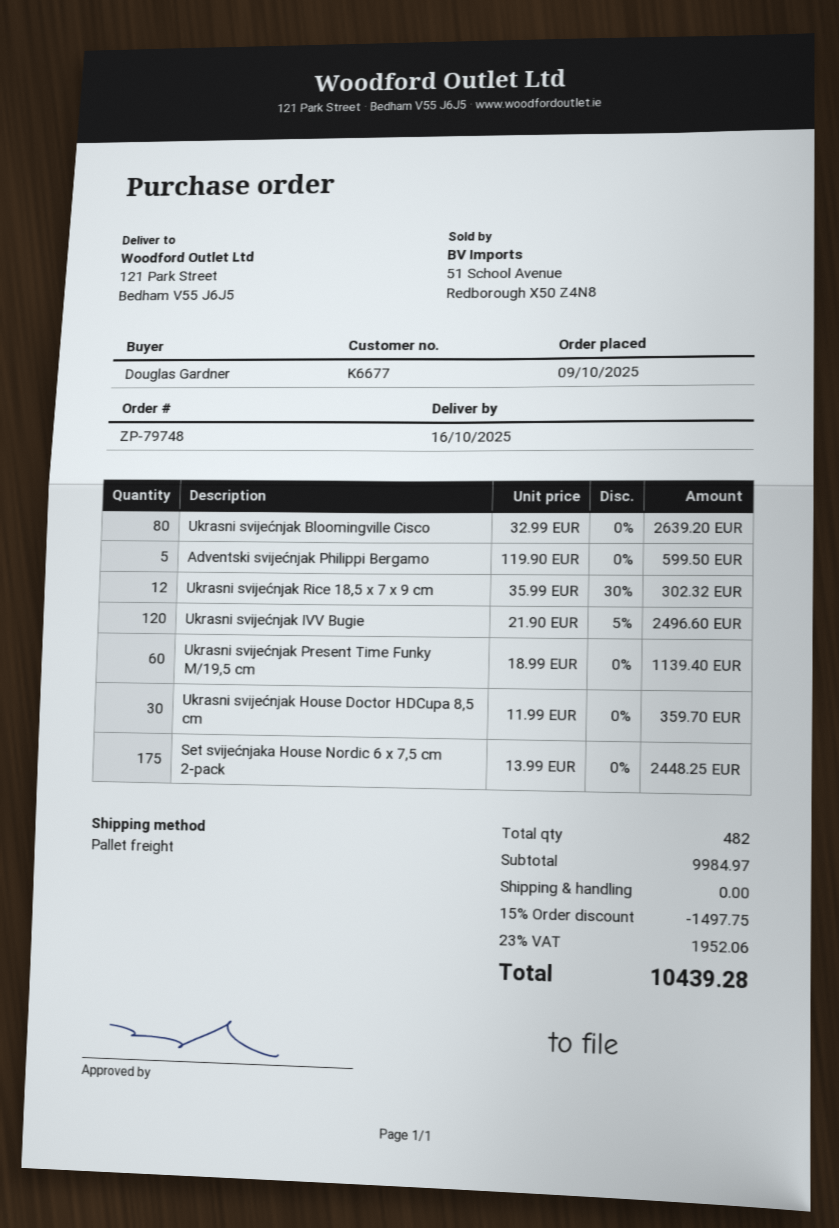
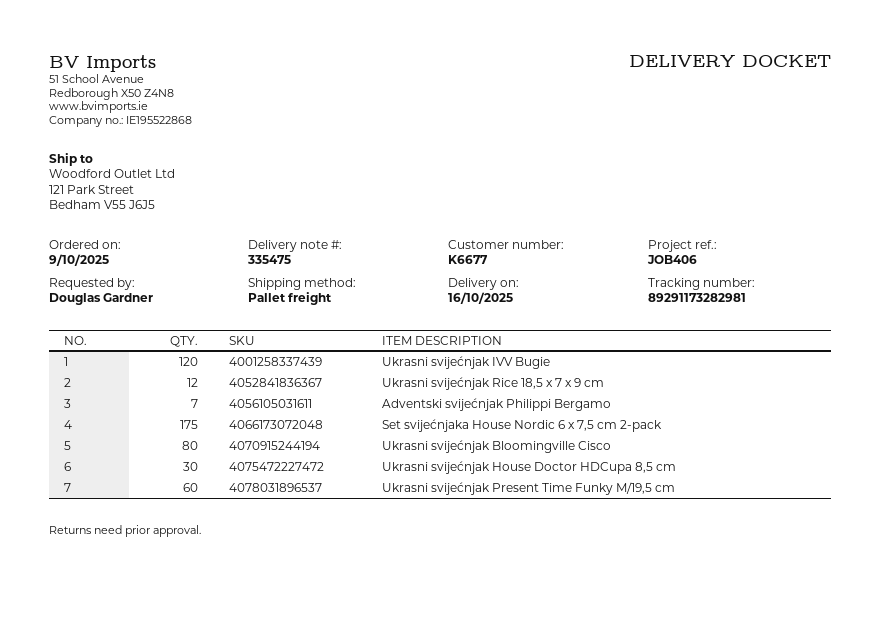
Adventski svijećnjak Philippi Bergamo: 5 -> 7

